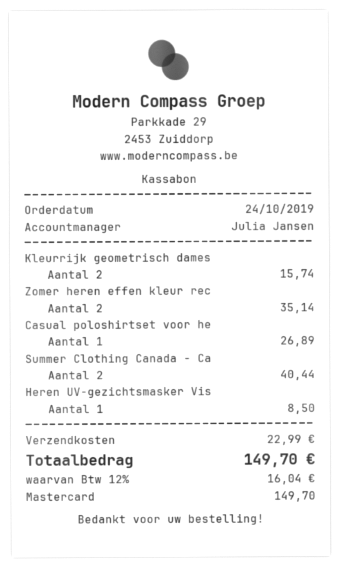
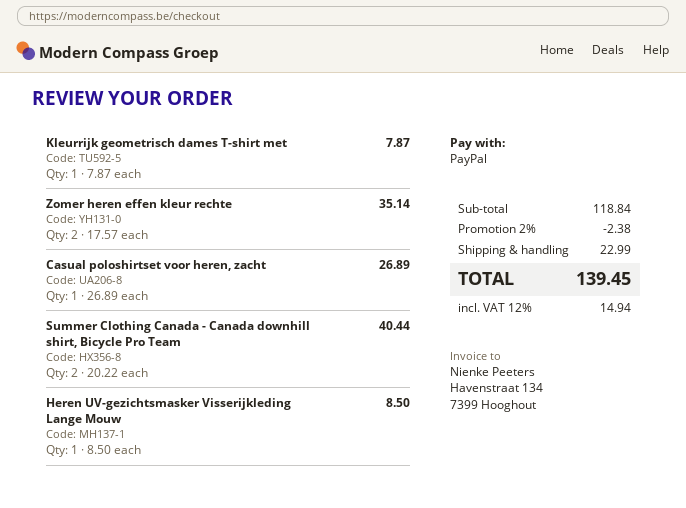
payment method: Mastercard -> PayPal
Kleurrijk geometrisch dames: 2 for 15.74 -> 1 for 7.87
discount: none -> 2% = 2.38
tax: 12% = 16.04 -> 12% = 14.94
total: 149.70 -> 139.45

